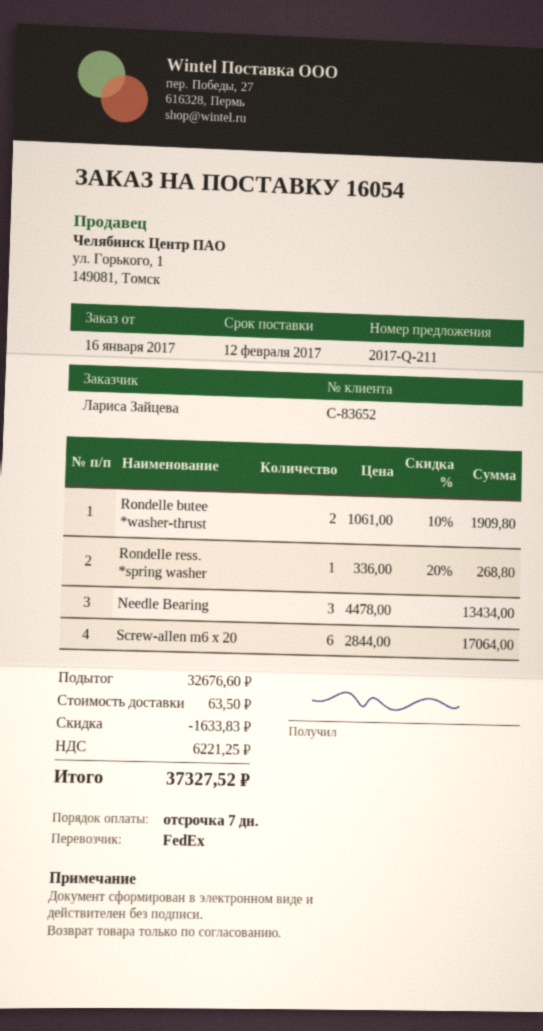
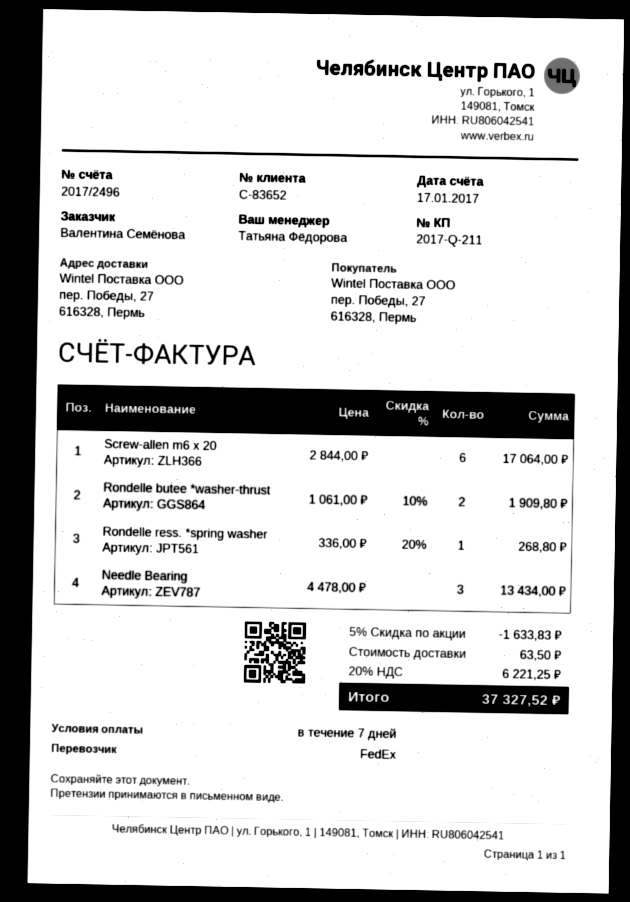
ordered by: Лариса Зайцева -> Валентина Семёнова

